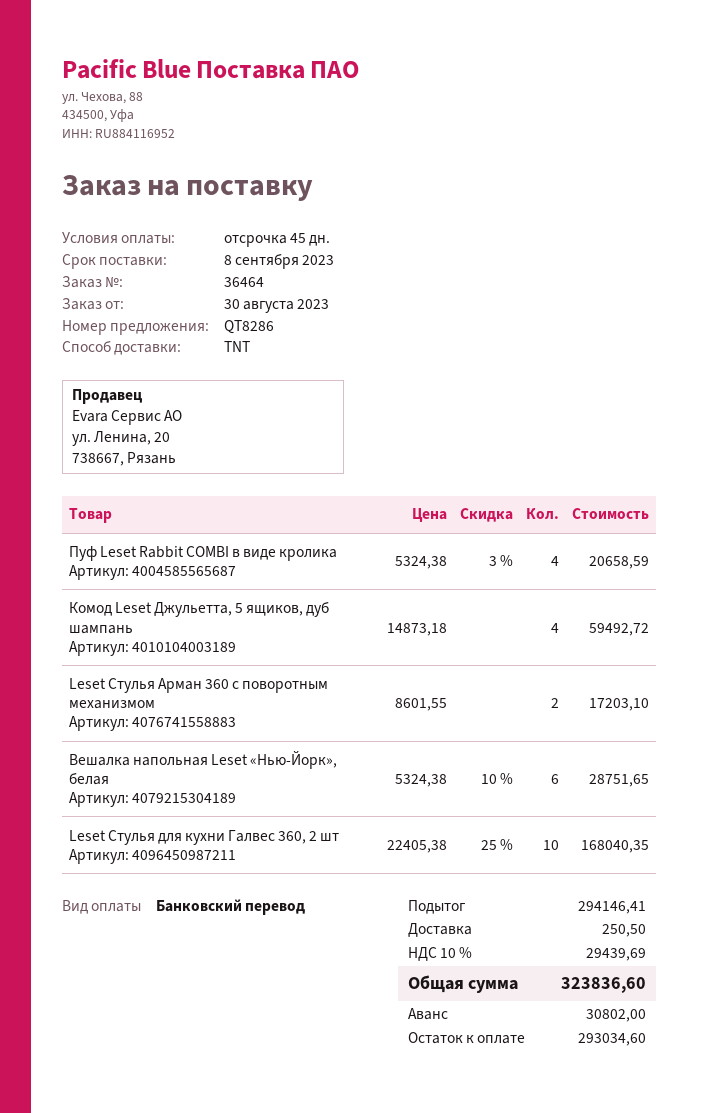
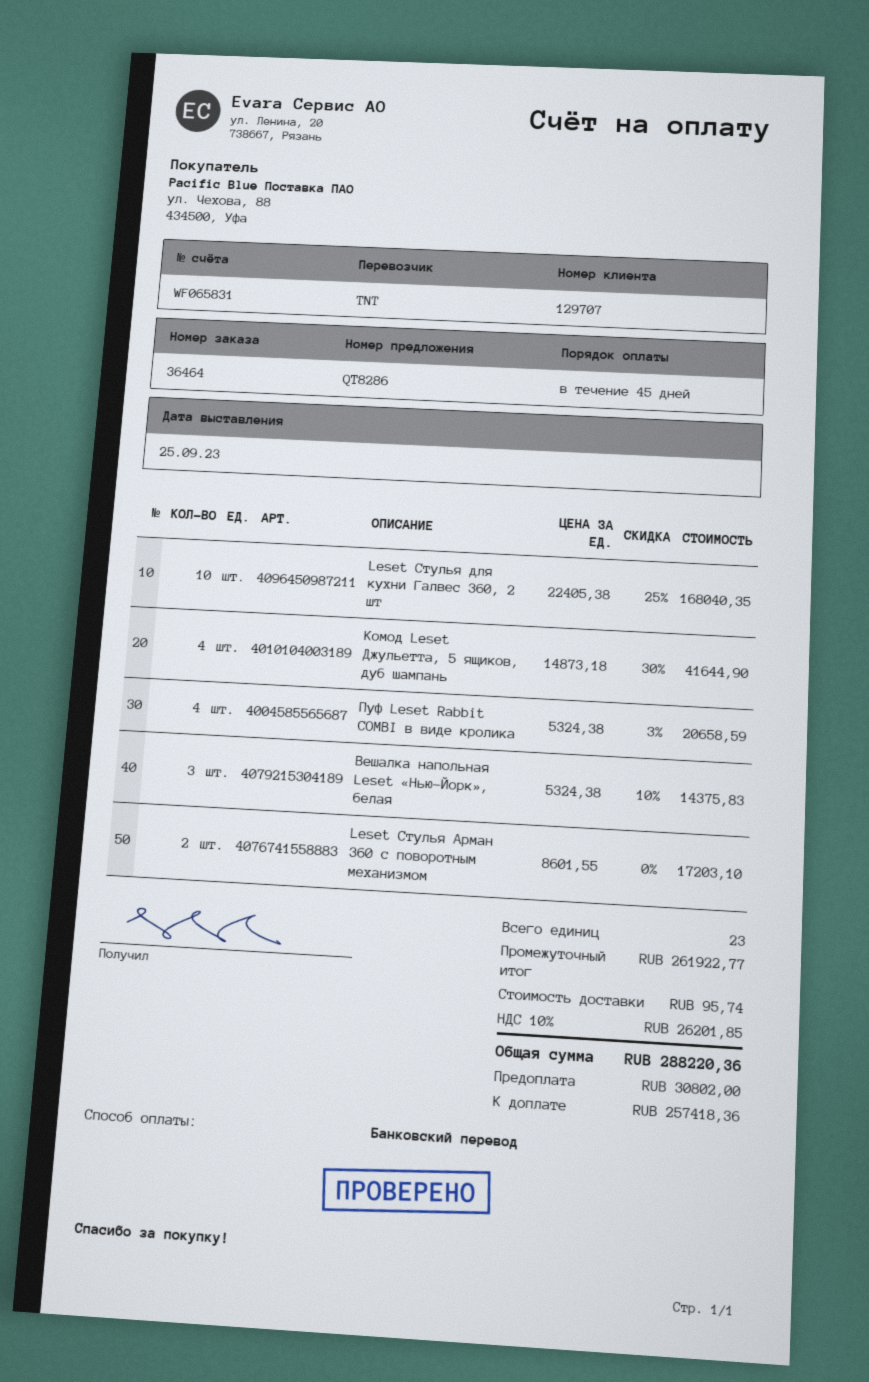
Комод Leset Джульетта, 5 ящиков, дуб шампань: 4 x 14873.18 = 59492.72 -> 4 x 14873.18 - 30% = 41644.90
Вешалка напольная Leset «Нью-Йорк», белая: 6 x 5324.38 - 10% = 28751.65 -> 3 x 5324.38 - 10% = 14375.83
subtotal: 294146.41 -> 261922.77
shipping: 250.50 -> 95.74
tax: 10% = 29439.69 -> 10% = 26201.85
total: 323836.60 -> 288220.36
balance: 293034.60 -> 257418.36

